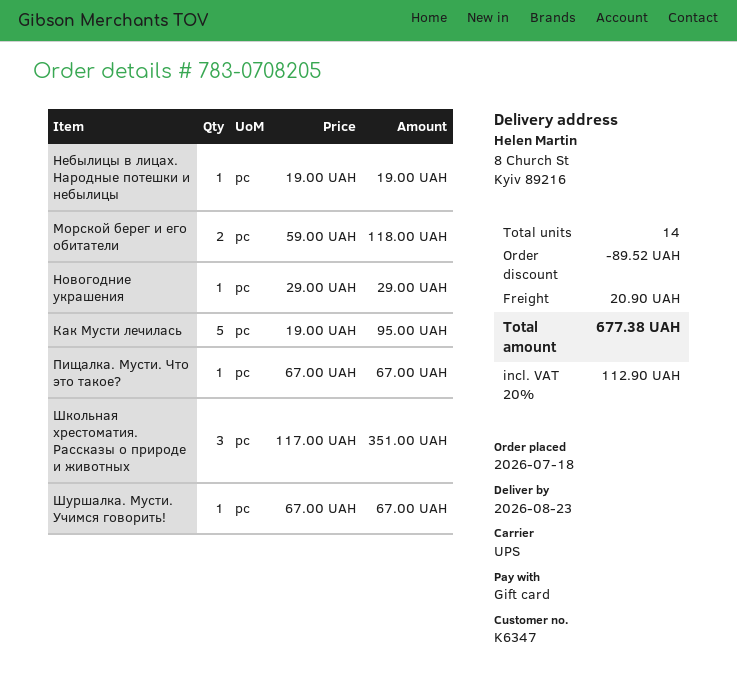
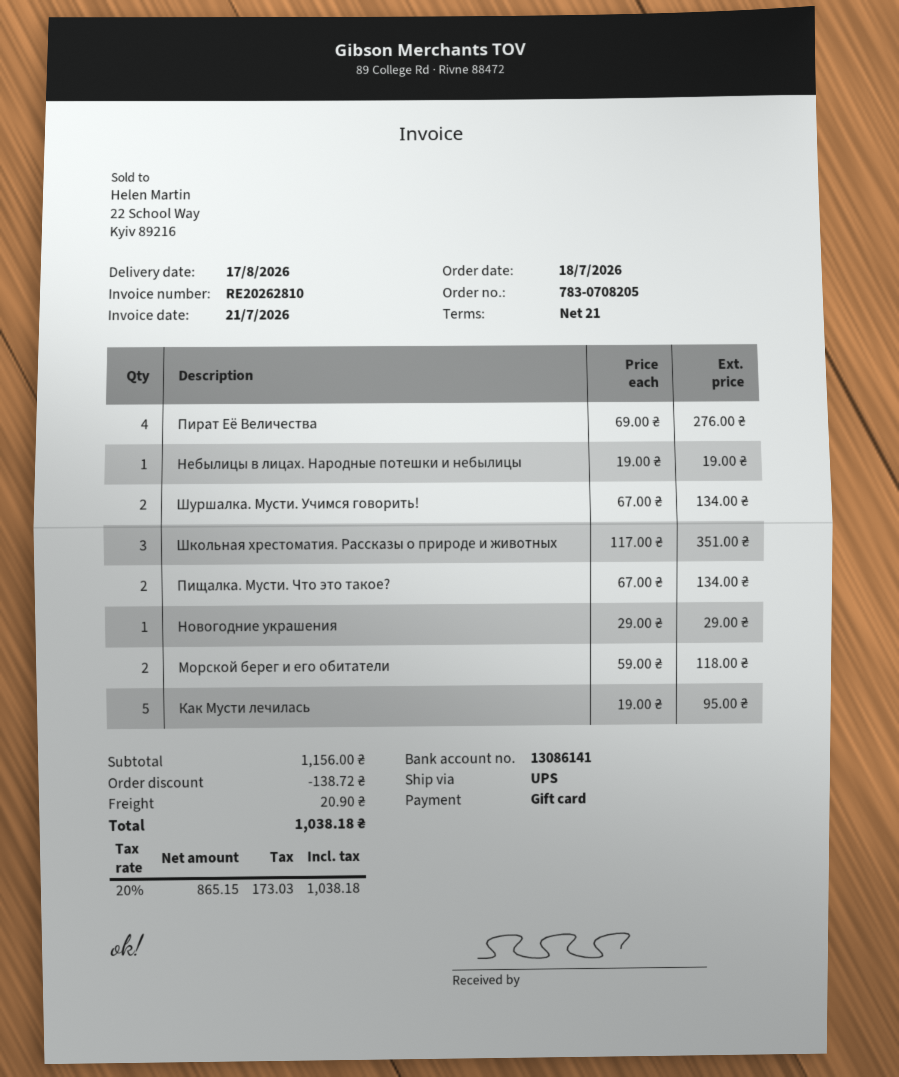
delivery date: 2026-08-23 -> 2026-08-17
Пищалка. Мусти. Что это такое?: 1 x 67.00 = 67.00 -> 2 x 67.00 = 134.00
Шуршалка. Мусти. Учимся говорить!: 1 x 67.00 = 67.00 -> 2 x 67.00 = 134.00
Пират Её Величества: none -> 4 x 69.00 = 276.00
discount: 89.52 -> 138.72
tax: 20% = 112.90 -> 20% = 173.03
total: 677.38 -> 1038.18

